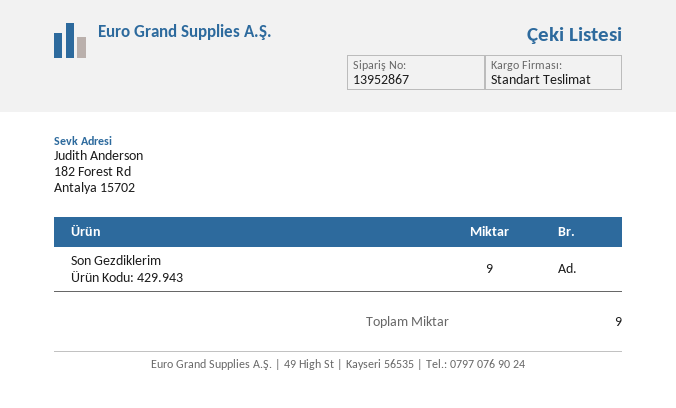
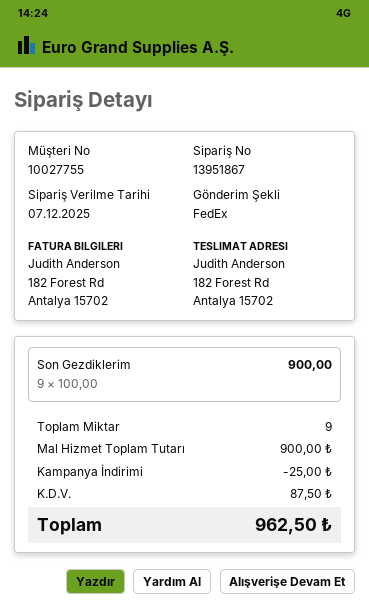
order number: 13952867 -> 13951867
shipping method: standard -> FedEx

